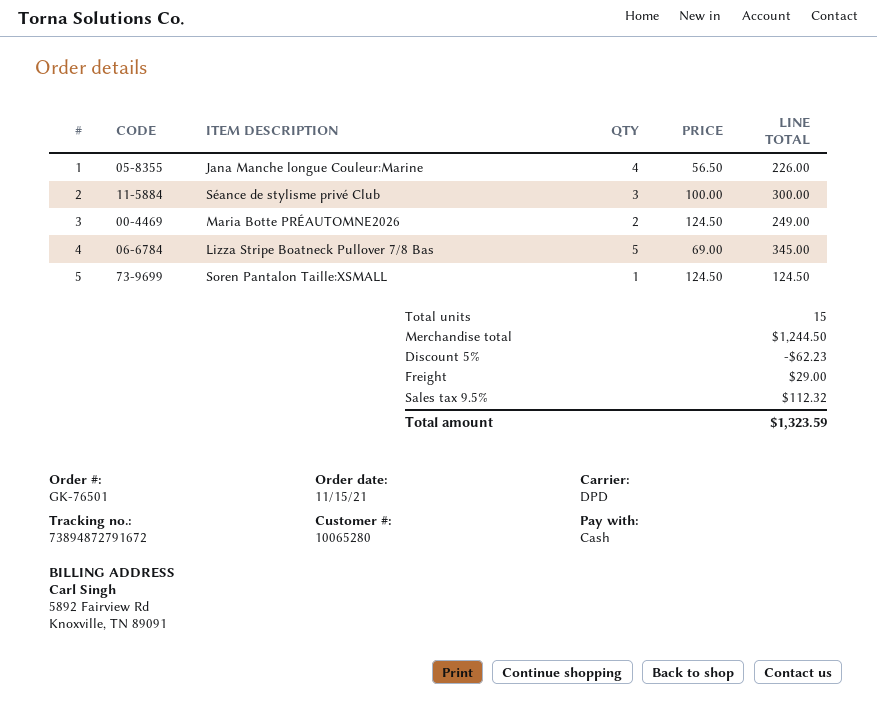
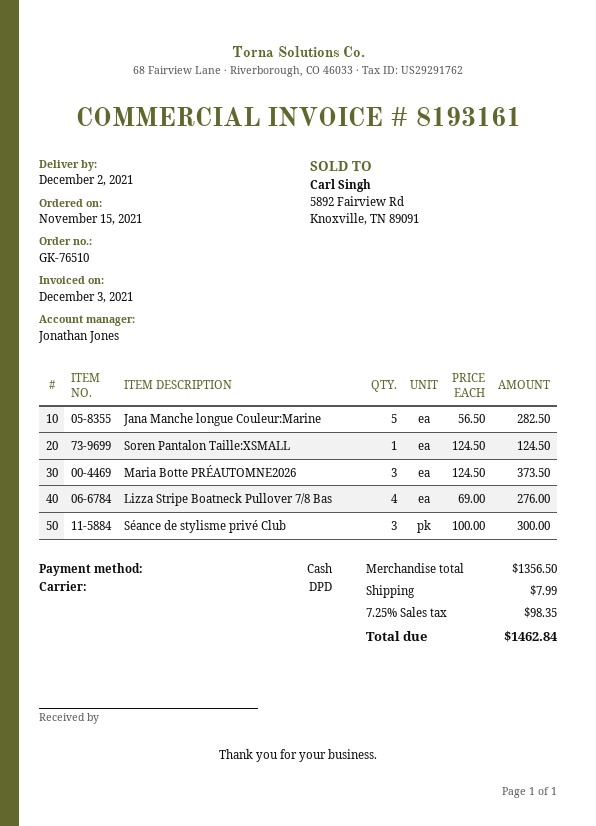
order number: GK-76501 -> GK-76510
Jana Manche longue Couleur:Marine: 4 x 56.50 = 226.00 -> 5 x 56.50 = 282.50
Maria Botte PRÉAUTOMNE2026: 2 x 124.50 = 249.00 -> 3 x 124.50 = 373.50
Lizza Stripe Boatneck Pullover 7/8 Bas: 5 x 69.00 = 345.00 -> 4 x 69.00 = 276.00
subtotal: 1244.50 -> 1356.50
discount: 5% = 62.23 -> none
shipping: 29.00 -> 7.99
tax: 9.5% = 112.32 -> 7.25% = 98.35
total: 1323.59 -> 1462.84

